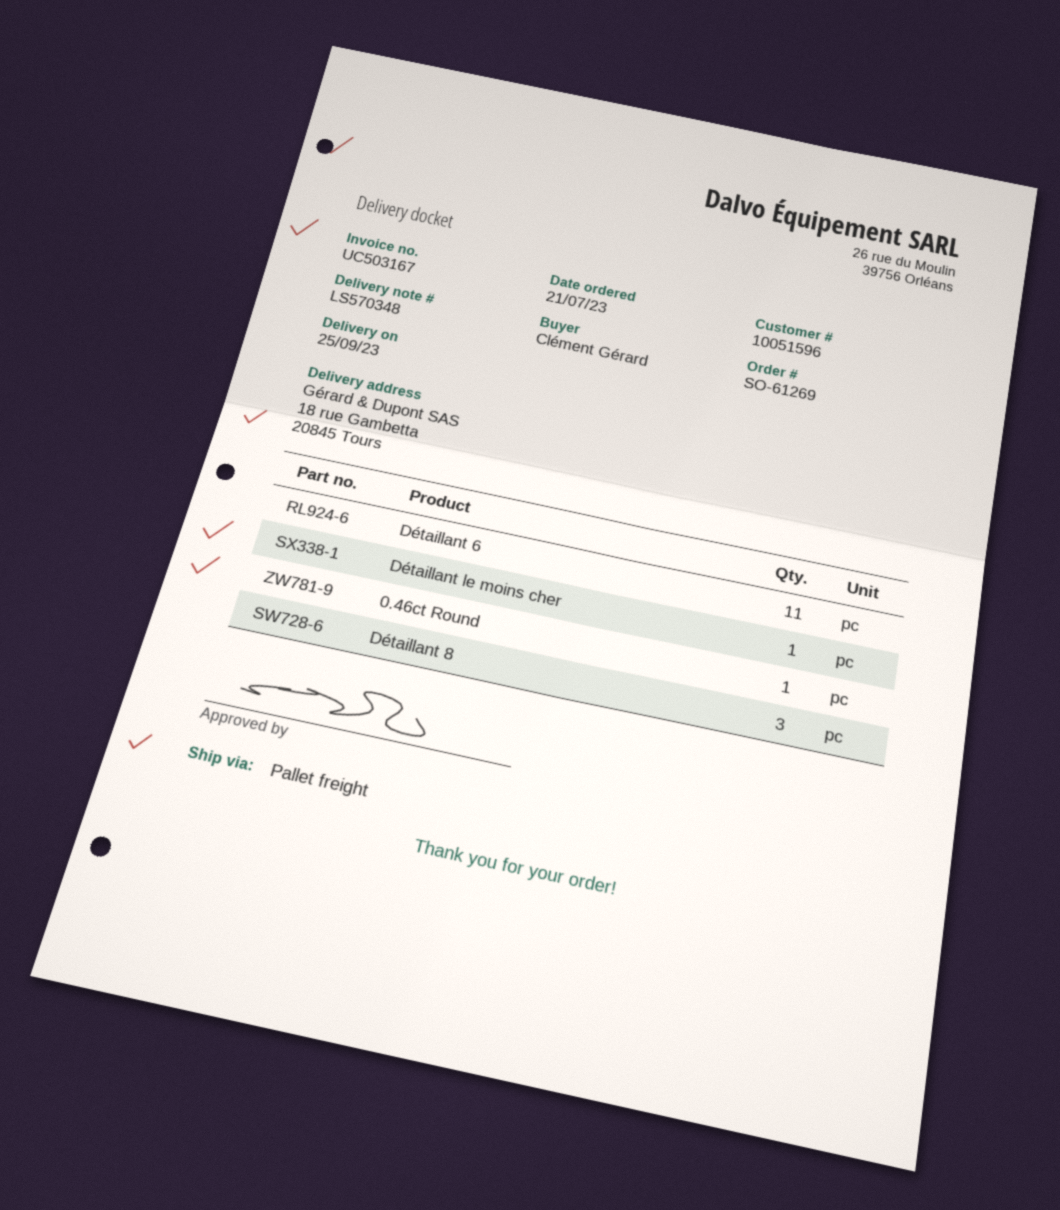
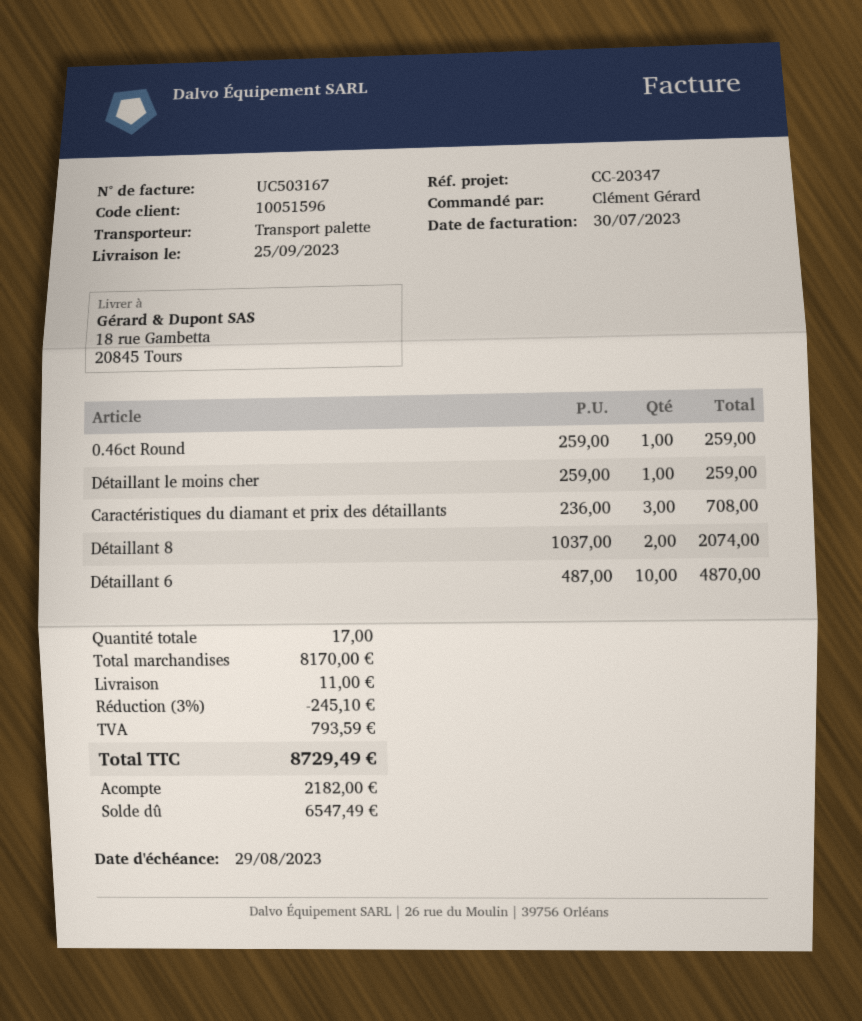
Détaillant 6: 11 -> 10
Détaillant 8: 3 -> 2
Caractéristiques du diamant et prix des détaillants: none -> 3

